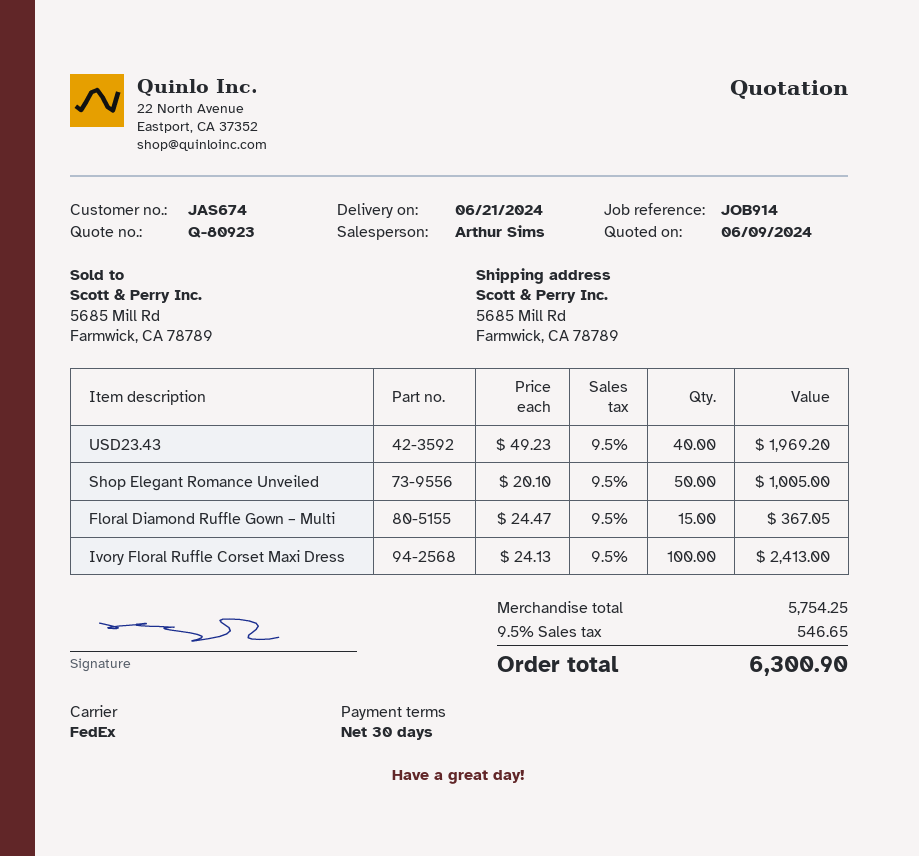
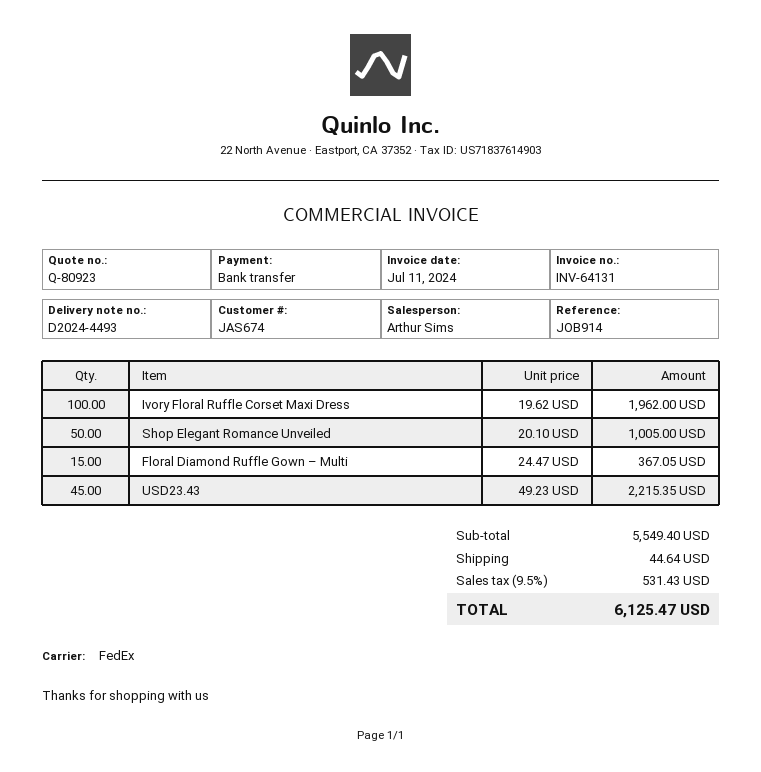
USD23.43: 40 x 49.23 = 1969.20 -> 45 x 49.23 = 2215.35
Ivory Floral Ruffle Corset Maxi Dress: 100 x 24.13 = 2413.00 -> 100 x 19.62 = 1962.00
subtotal: 5754.25 -> 5549.40
shipping: none -> 44.64
tax: 9.5% = 546.65 -> 9.5% = 531.43
total: 6300.90 -> 6125.47

